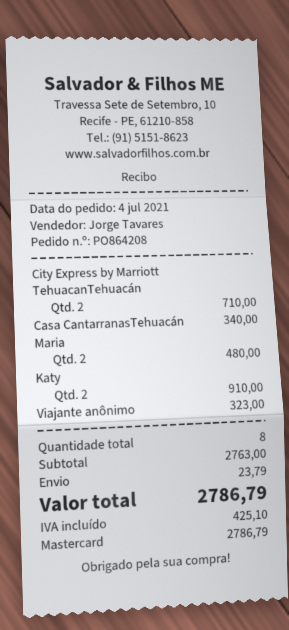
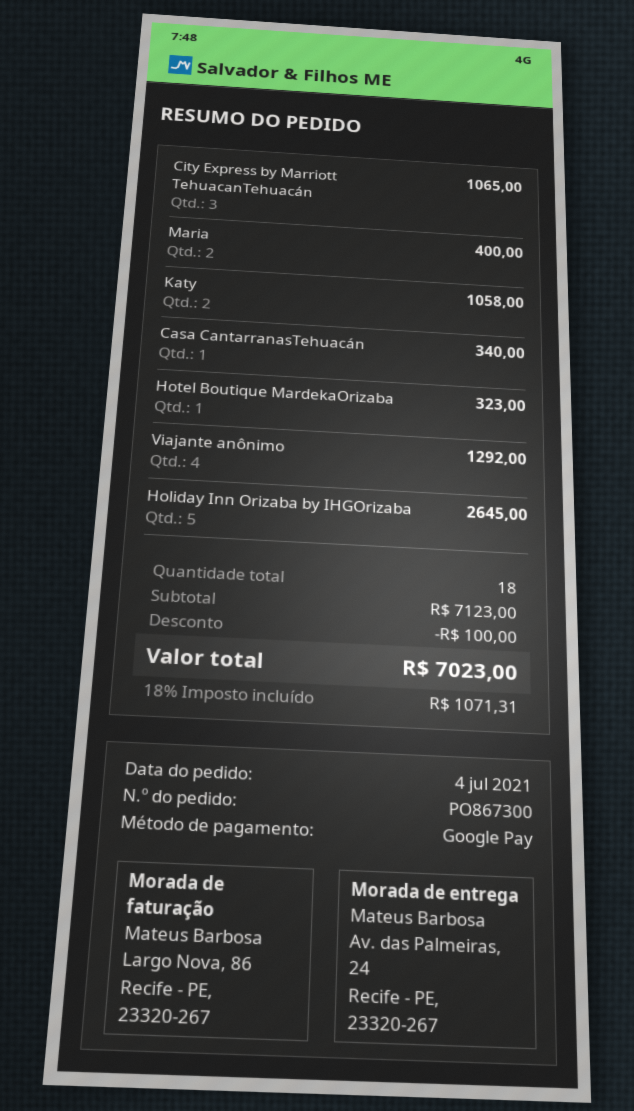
order number: PO864208 -> PO867300
payment method: Mastercard -> Google Pay
City Express by Marriott TehuacanTehuacán: 2 for 710.00 -> 3 for 1065.00
Maria: 2 for 480.00 -> 2 for 400.00
Katy: 2 for 910.00 -> 2 for 1058.00
Viajante anônimo: 1 for 323.00 -> 4 for 1292.00
Hotel Boutique MardekaOrizaba: none -> 1 for 323.00
Holiday Inn Orizaba by IHGOrizaba: none -> 5 for 2645.00
total quantity: 8 -> 18
subtotal: 2763.00 -> 7123.00
discount: none -> 100.00
shipping: 23.79 -> none
tax: 425.10 -> 1071.31
total: 2786.79 -> 7023.00

